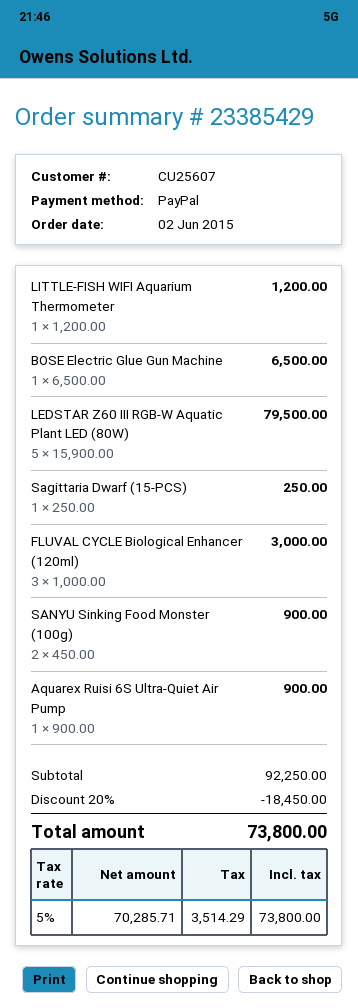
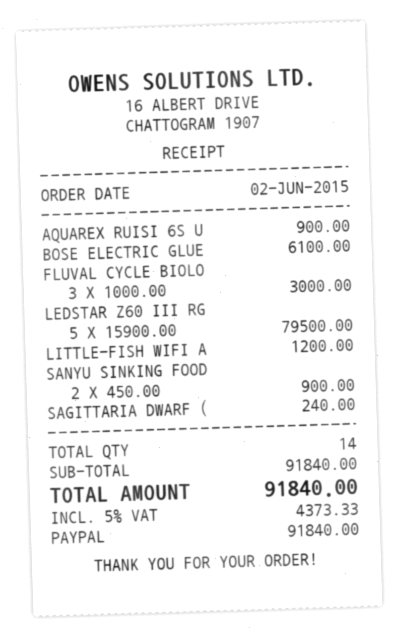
BOSE Electric Glue Gun Machine: 1 x 6500.00 = 6500.00 -> 1 x 6100.00 = 6100.00
Sagittaria Dwarf (15-PCS): 1 x 250.00 = 250.00 -> 1 x 240.00 = 240.00
subtotal: 92250.00 -> 91840.00
discount: 20% = 18450.00 -> none
tax: 5% = 3514.29 -> 5% = 4373.33
total: 73800.00 -> 91840.00

